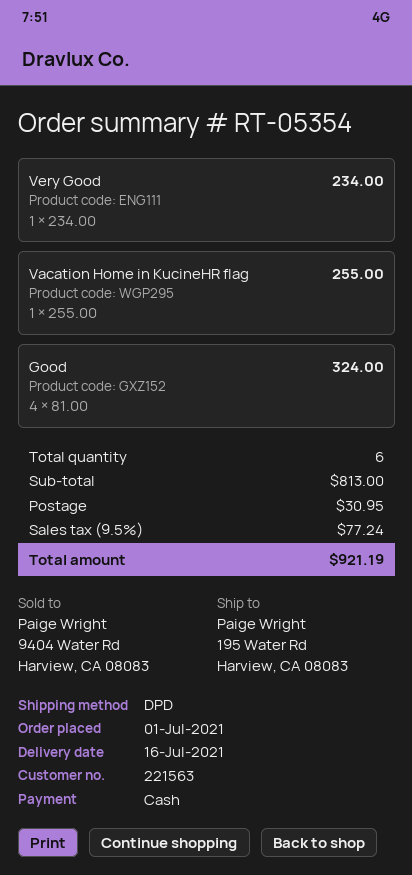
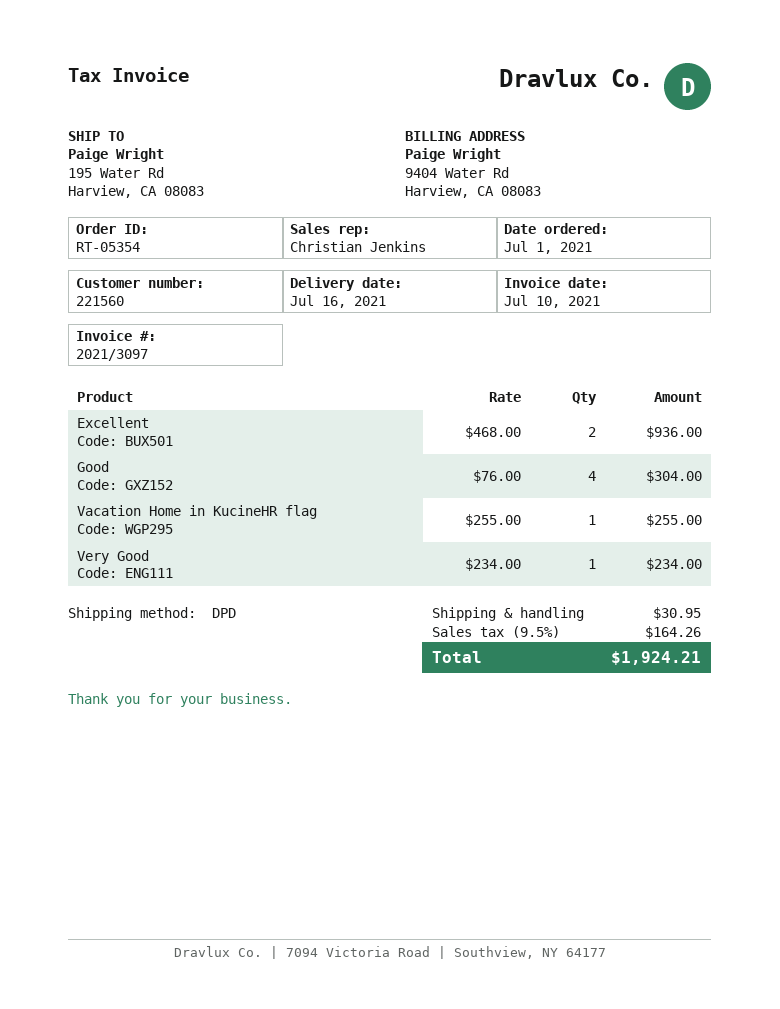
customer number: 221563 -> 221560
Good: 4 x 81.00 = 324.00 -> 4 x 76.00 = 304.00
Excellent: none -> 2 x 468.00 = 936.00
tax: 9.5% = 77.24 -> 9.5% = 164.26
total: 921.19 -> 1924.21

